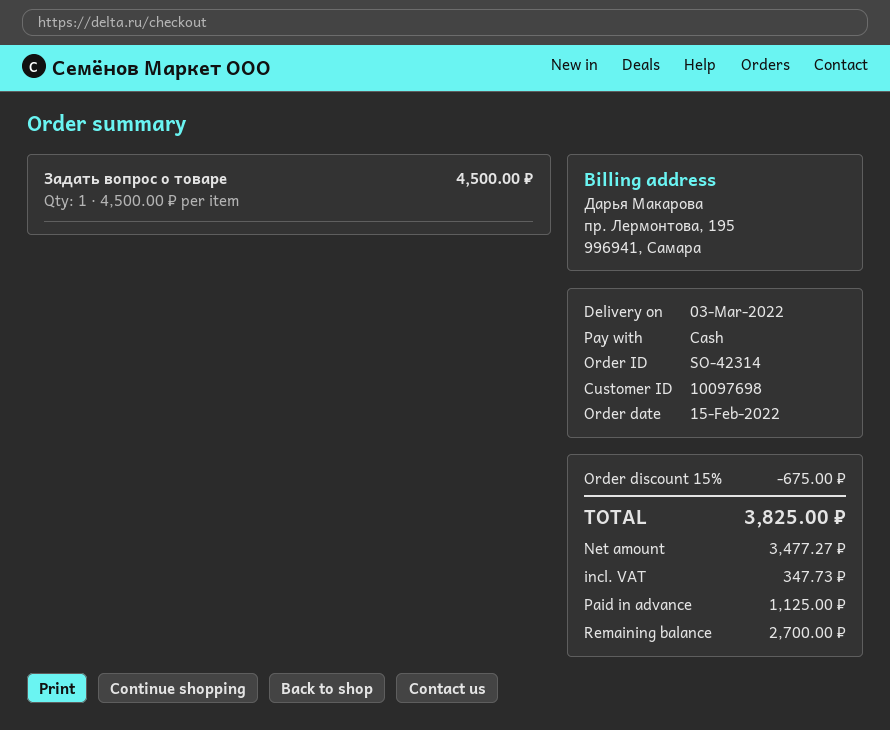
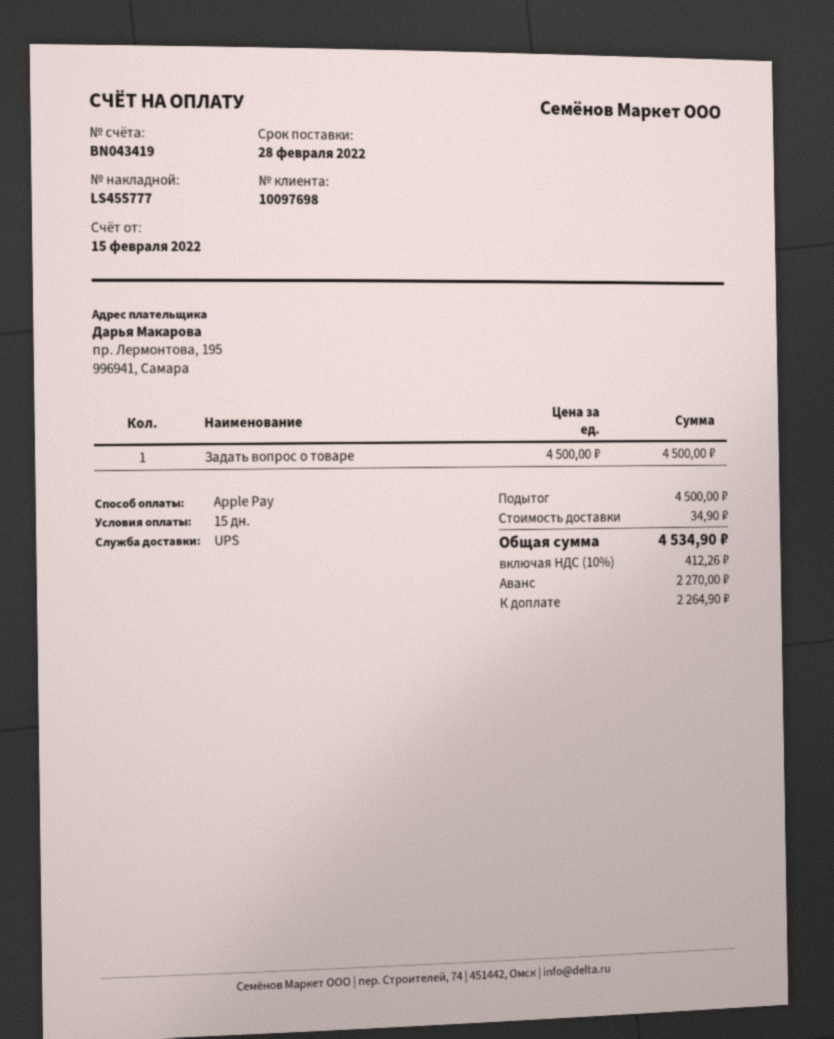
delivery date: 2022-03-03 -> 2022-02-28
payment method: cash -> Apple Pay
discount: 15% = 675.00 -> none
shipping: none -> 34.90
tax: 347.73 -> 412.26
total: 3825.00 -> 4534.90
deposit: 1125.00 -> 2270.00
balance: 2700.00 -> 2264.90

